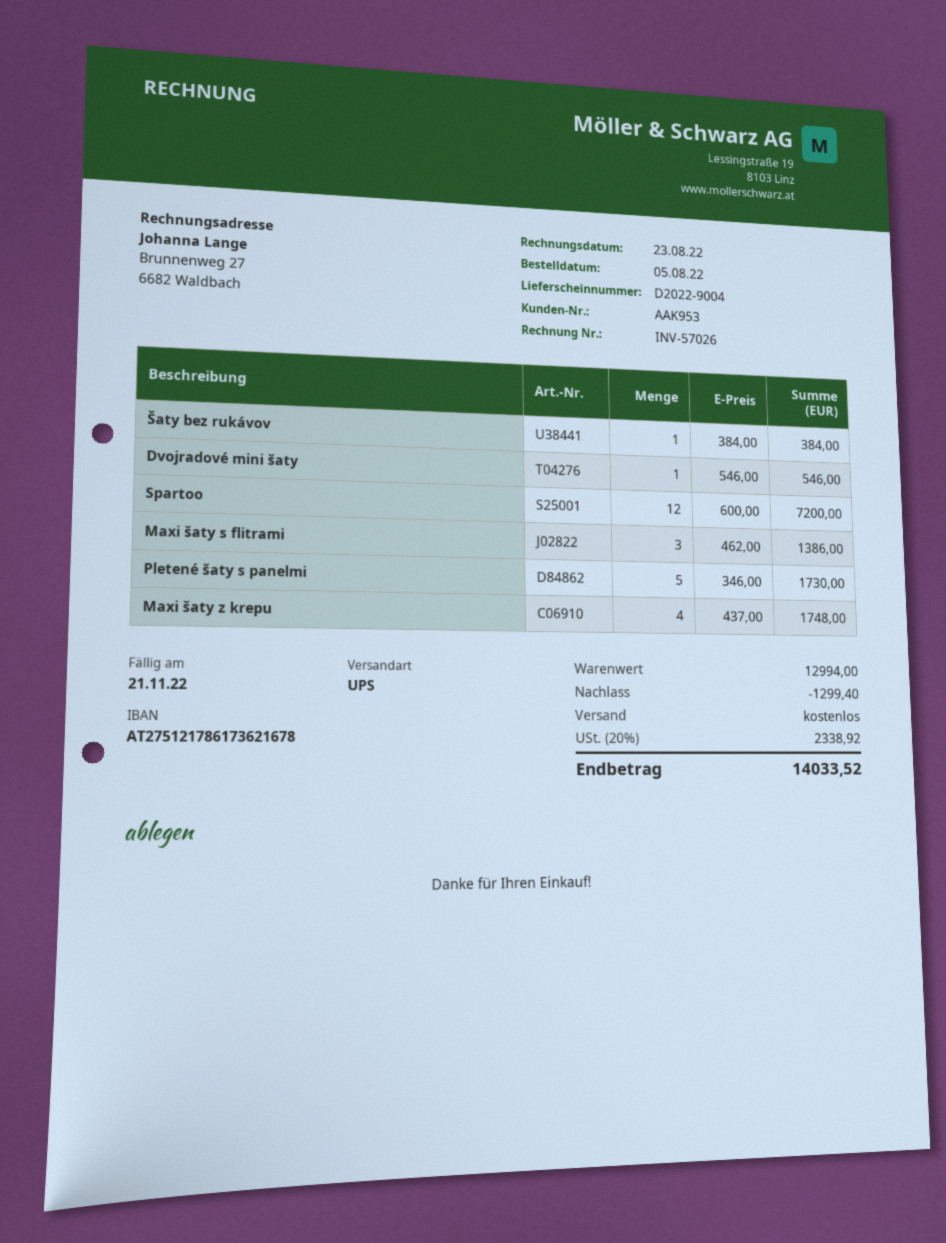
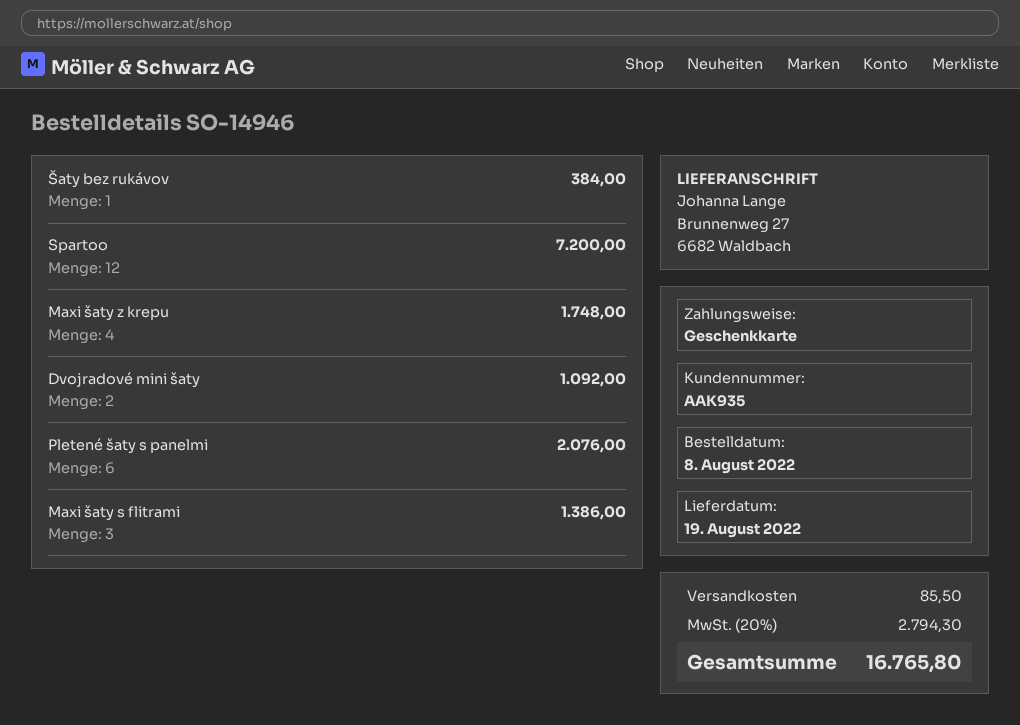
order date: 2022-08-05 -> 2022-08-08
customer number: AAK953 -> AAK935
Dvojradové mini šaty: 1 for 546.00 -> 2 for 1092.00
Pletené šaty s panelmi: 5 for 1730.00 -> 6 for 2076.00
discount: 1299.40 -> none
shipping: 0.00 -> 85.50
tax: 20% = 2338.92 -> 20% = 2794.30
total: 14033.52 -> 16765.80

